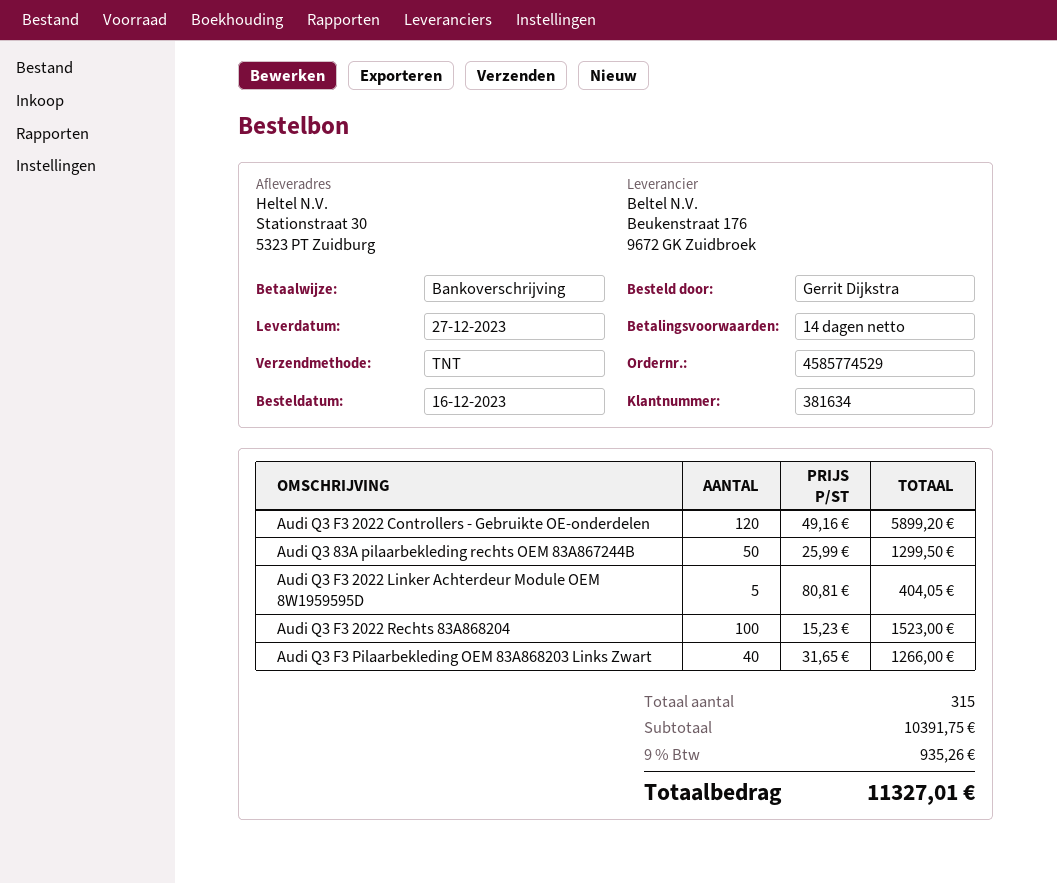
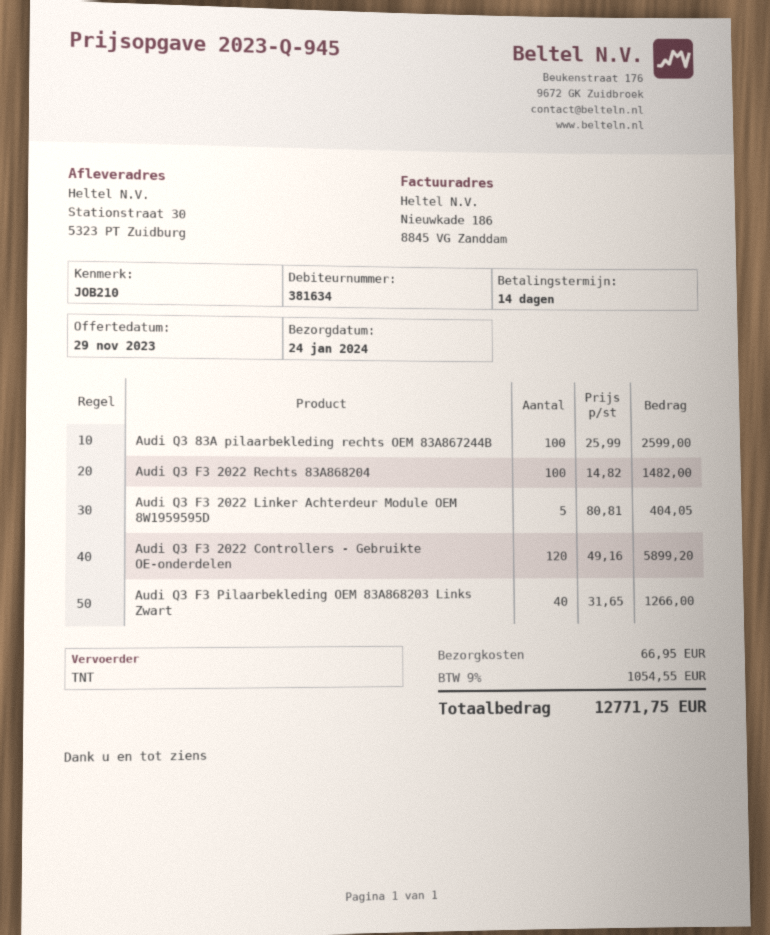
delivery date: 2023-12-27 -> 2024-01-24
Audi Q3 83A pilaarbekleding rechts OEM 83A867244B: 50 x 25.99 = 1299.50 -> 100 x 25.99 = 2599.00
Audi Q3 F3 2022 Rechts 83A868204: 100 x 15.23 = 1523.00 -> 100 x 14.82 = 1482.00
shipping: none -> 66.95
tax: 9% = 935.26 -> 9% = 1054.55
total: 11327.01 -> 12771.75

